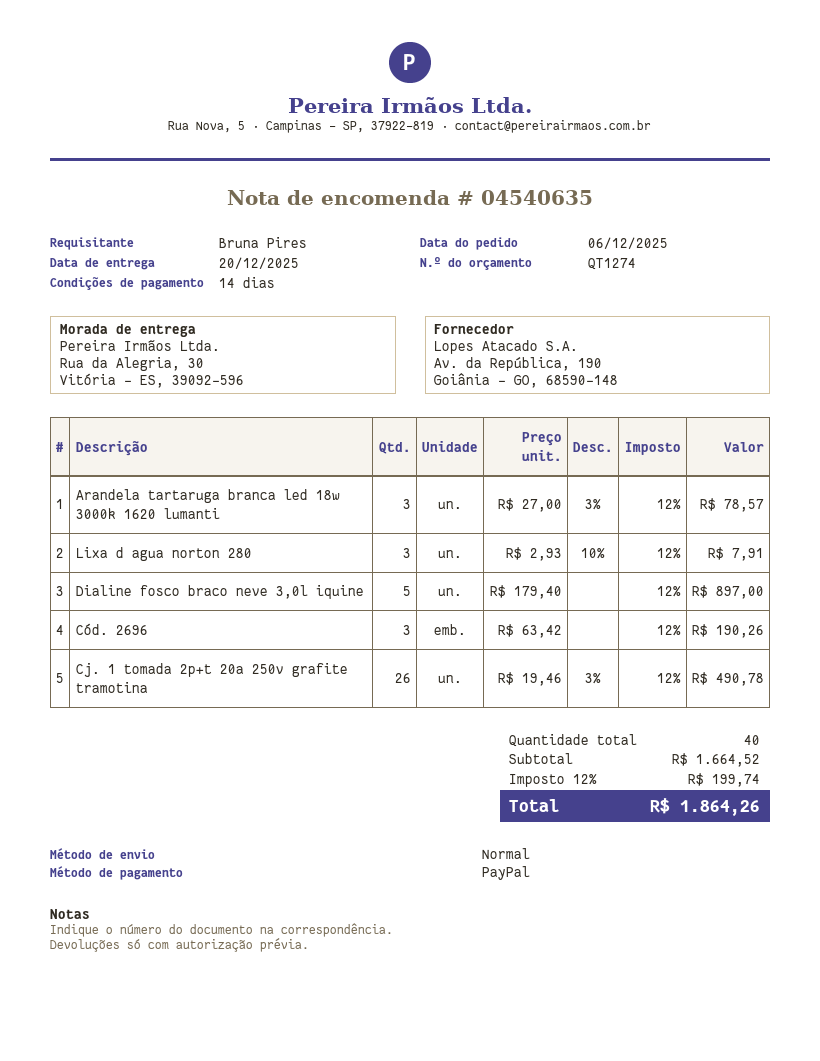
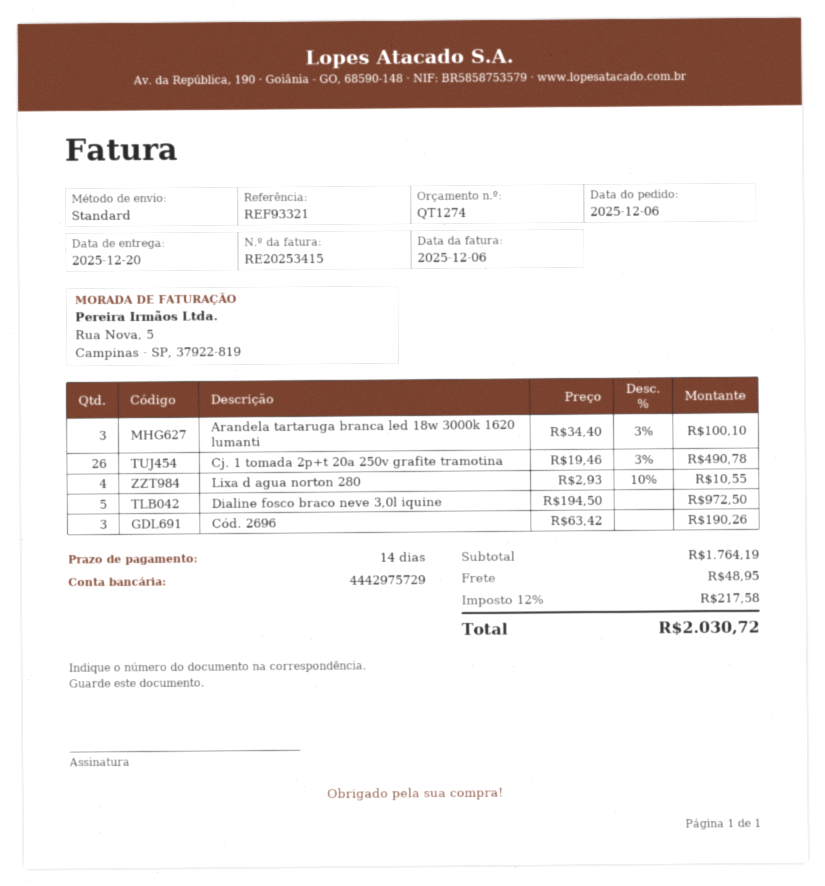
Arandela tartaruga branca led 18w 3000k 1620 lumanti: 3 x 27.00 - 3% = 78.57 -> 3 x 34.40 - 3% = 100.10
Lixa d agua norton 280: 3 x 2.93 - 10% = 7.91 -> 4 x 2.93 - 10% = 10.55
Dialine fosco braco neve 3,0l iquine: 5 x 179.40 = 897.00 -> 5 x 194.50 = 972.50
subtotal: 1664.52 -> 1764.19
shipping: none -> 48.95
tax: 12% = 199.74 -> 12% = 217.58
total: 1864.26 -> 2030.72

